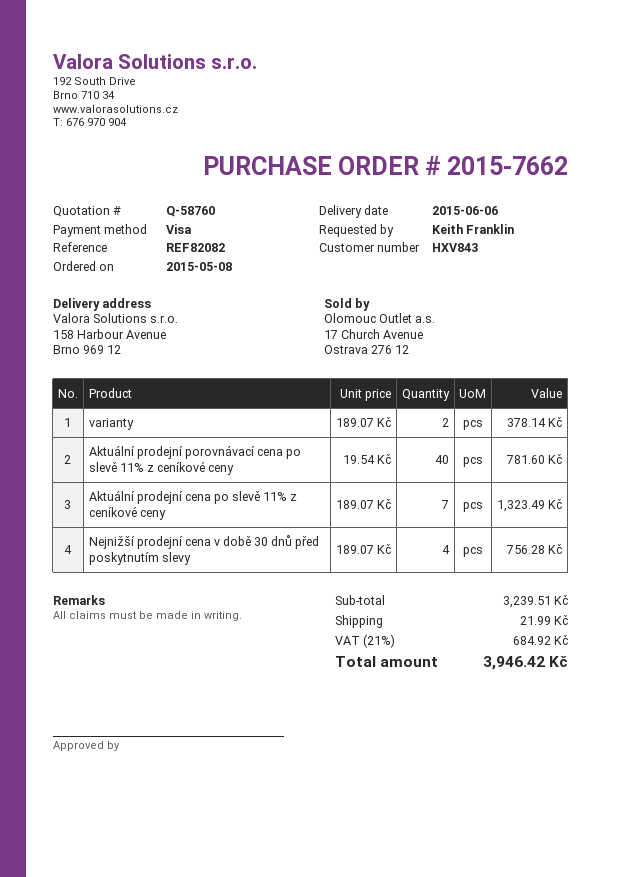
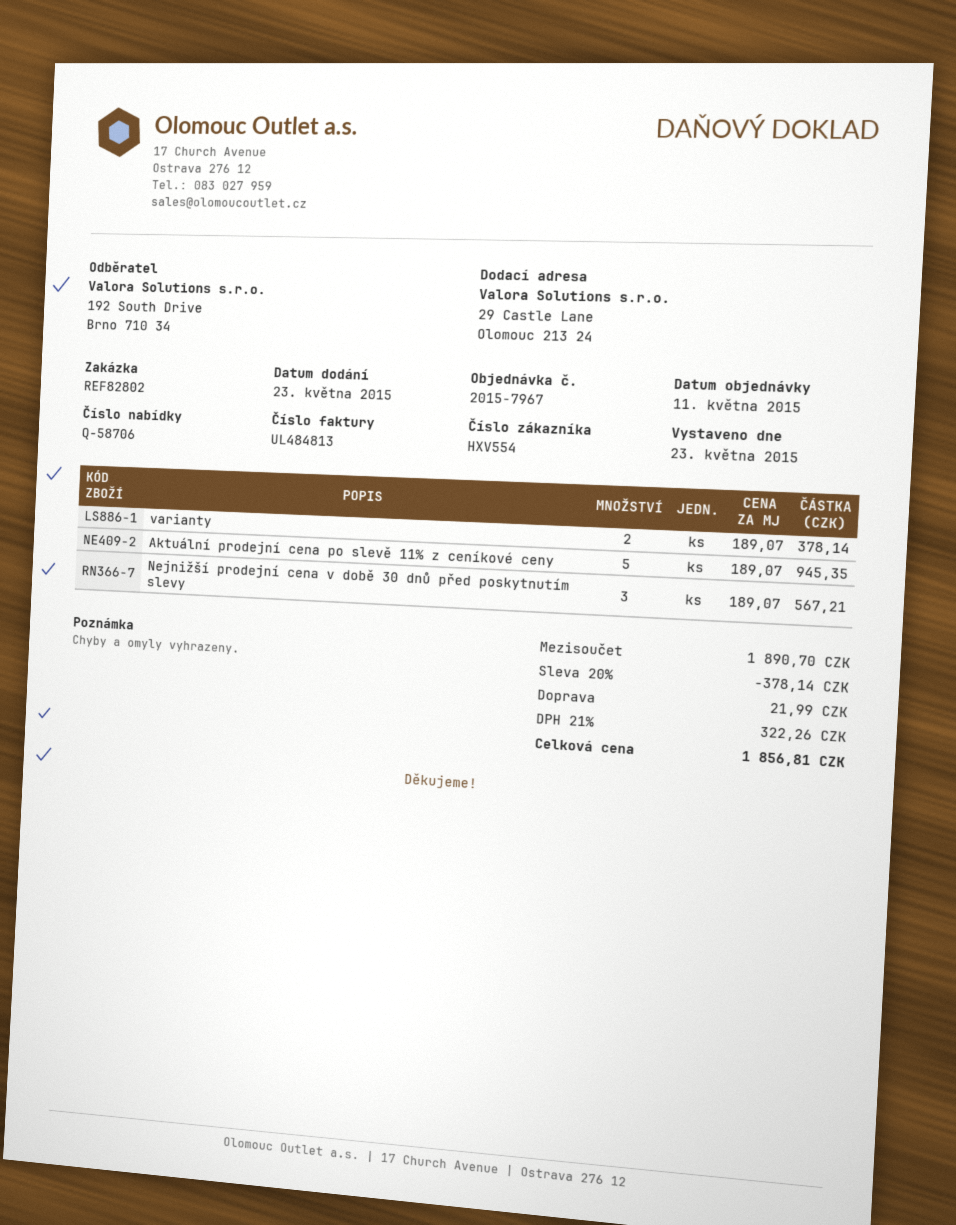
quote number: Q-58760 -> Q-58706
order number: 2015-7662 -> 2015-7967
order date: 2015-05-08 -> 2015-05-11
delivery date: 2015-06-06 -> 2015-05-23
customer number: HXV843 -> HXV554
reference: REF82082 -> REF82802
ship to: 158 Harbour Avenue, Brno 969 12 -> 29 Castle Lane, Olomouc 213 24
Aktuální prodejní porovnávací cena po slevě 11% z ceníkové ceny: 40 x 19.54 = 781.60 -> none
Aktuální prodejní cena po slevě 11% z ceníkové ceny: 7 x 189.07 = 1323.49 -> 5 x 189.07 = 945.35
Nejnižší prodejní cena v době 30 dnů před poskytnutím slevy: 4 x 189.07 = 756.28 -> 3 x 189.07 = 567.21
subtotal: 3239.51 -> 1890.70
discount: none -> 20% = 378.14
tax: 21% = 684.92 -> 21% = 322.26
total: 3946.42 -> 1856.81

